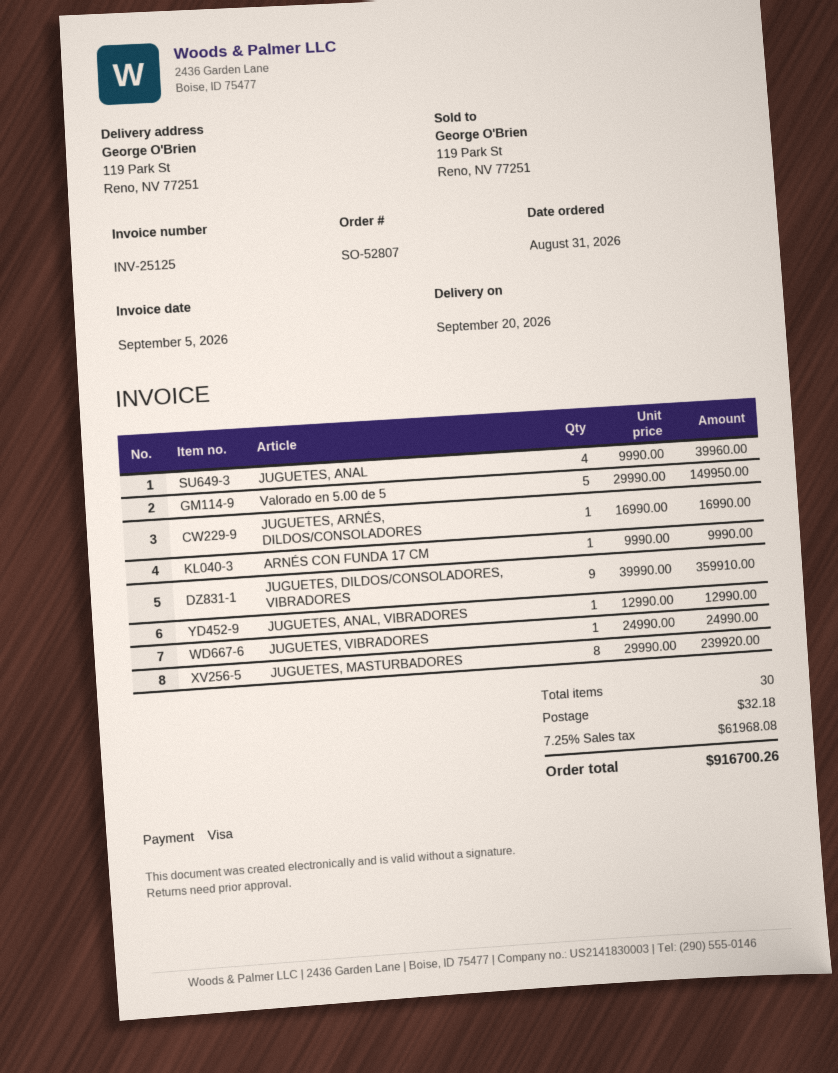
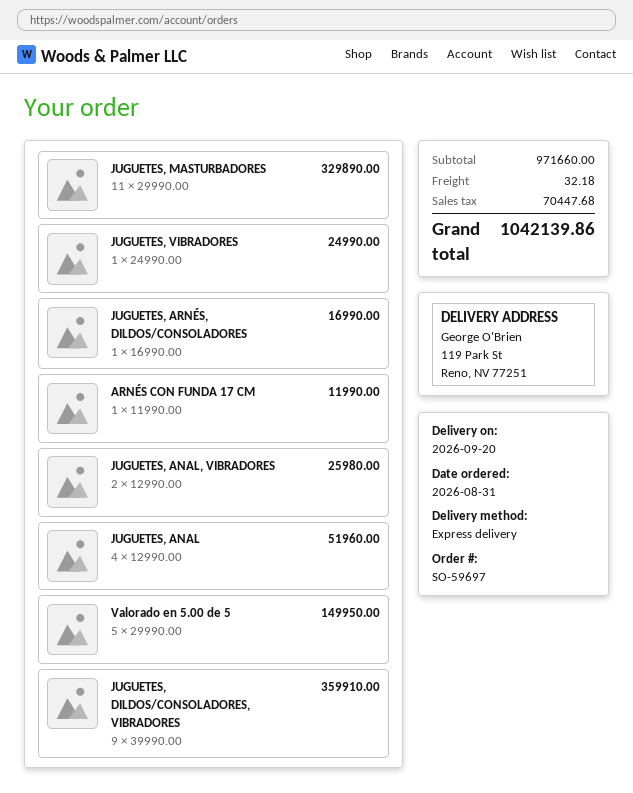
order number: SO-52807 -> SO-59697
JUGUETES, ANAL: 4 x 9990.00 = 39960.00 -> 4 x 12990.00 = 51960.00
ARNÉS CON FUNDA 17 CM: 1 x 9990.00 = 9990.00 -> 1 x 11990.00 = 11990.00
JUGUETES, ANAL, VIBRADORES: 1 x 12990.00 = 12990.00 -> 2 x 12990.00 = 25980.00
JUGUETES, MASTURBADORES: 8 x 29990.00 = 239920.00 -> 11 x 29990.00 = 329890.00
tax: 61968.08 -> 70447.68
total: 916700.26 -> 1042139.86

